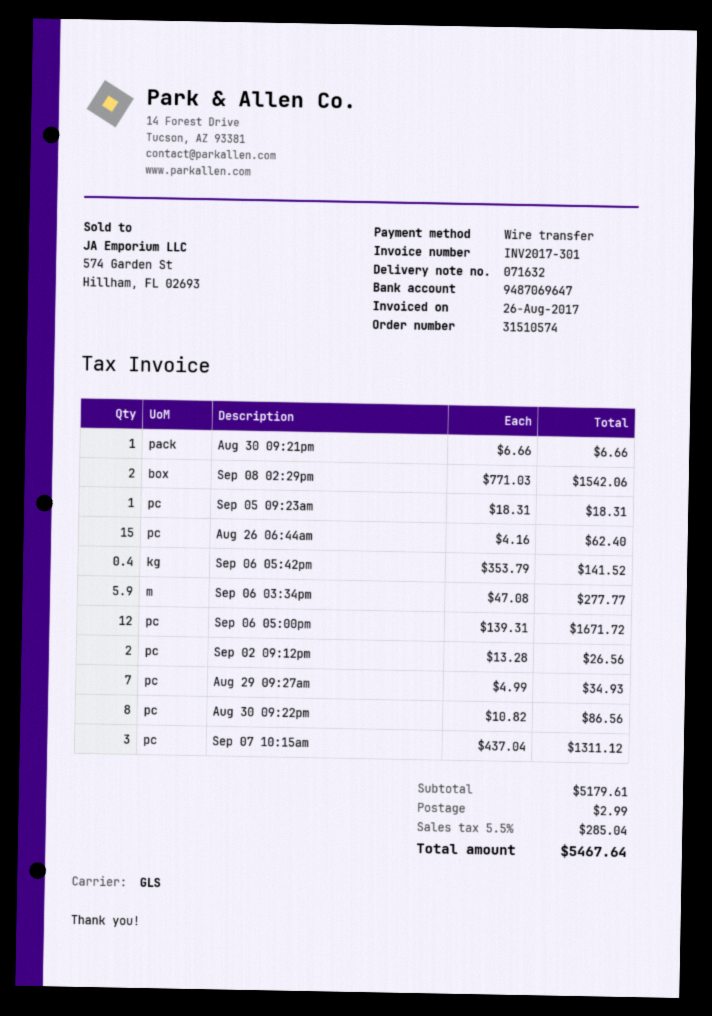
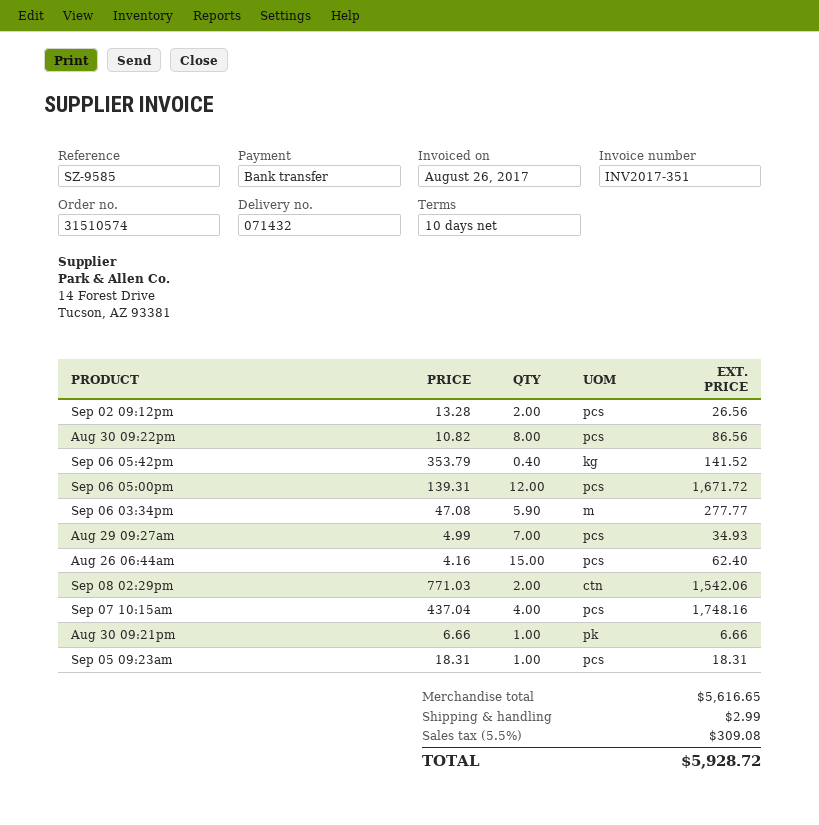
delivery note number: 071632 -> 071432
invoice number: INV2017-301 -> INV2017-351
Sep 07 10:15am: 3 x 437.04 = 1311.12 -> 4 x 437.04 = 1748.16
subtotal: 5179.61 -> 5616.65
tax: 5.5% = 285.04 -> 5.5% = 309.08
total: 5467.64 -> 5928.72

